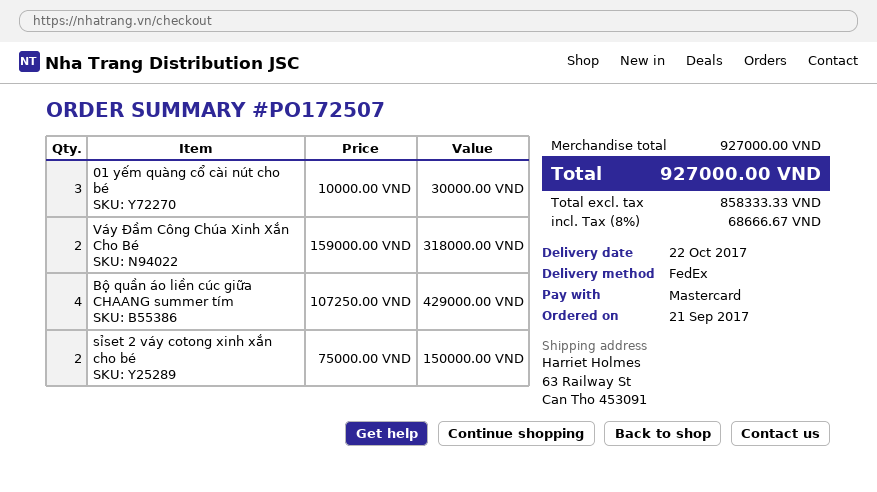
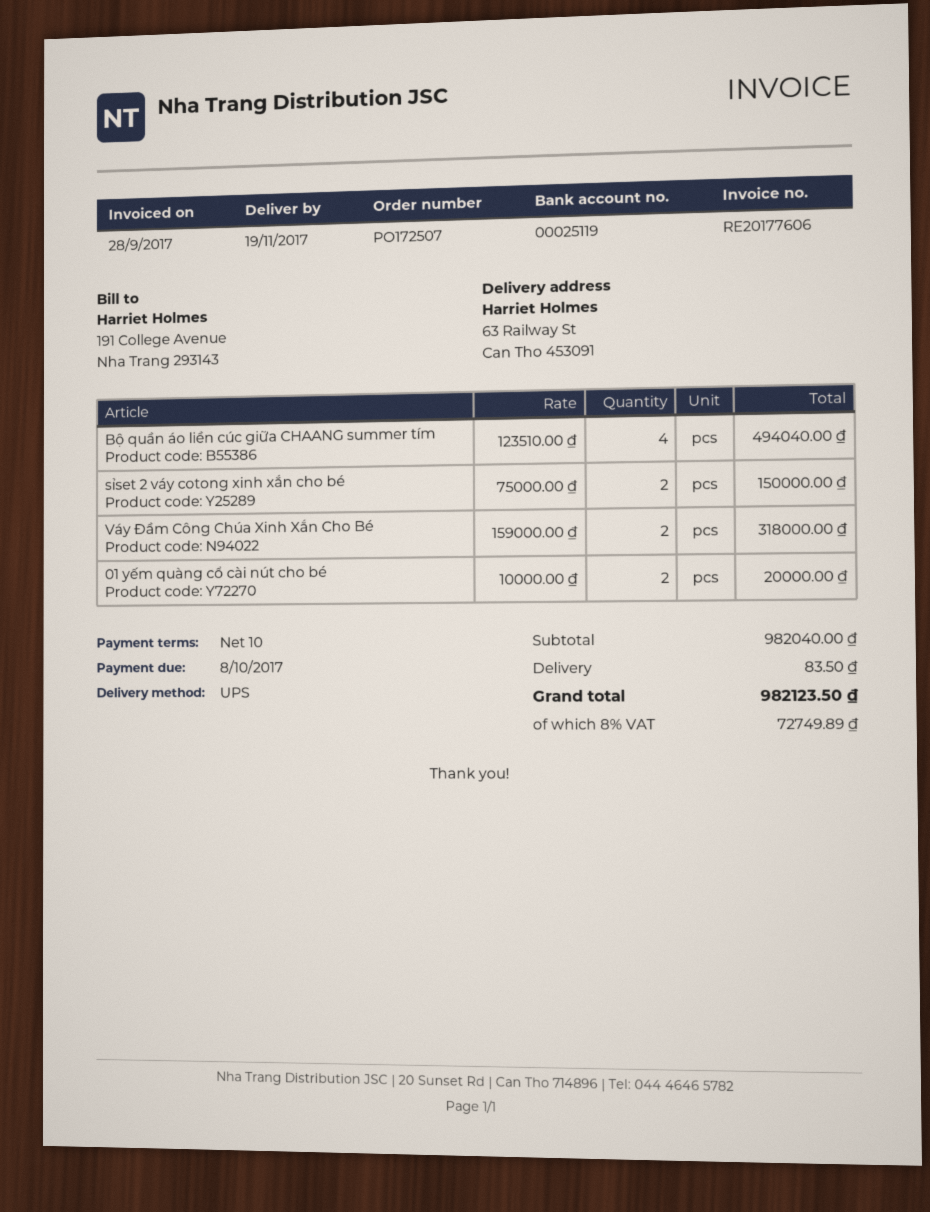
delivery date: 2017-10-22 -> 2017-11-19
shipping method: FedEx -> UPS
01 yếm quàng cổ cài nút cho bé: 3 x 10000.00 = 30000.00 -> 2 x 10000.00 = 20000.00
Bộ quần áo liền cúc giữa CHAANG summer tím: 4 x 107250.00 = 429000.00 -> 4 x 123510.00 = 494040.00
subtotal: 927000.00 -> 982040.00
shipping: none -> 83.50
tax: 8% = 68666.67 -> 8% = 72749.89
total: 927000.00 -> 982123.50

